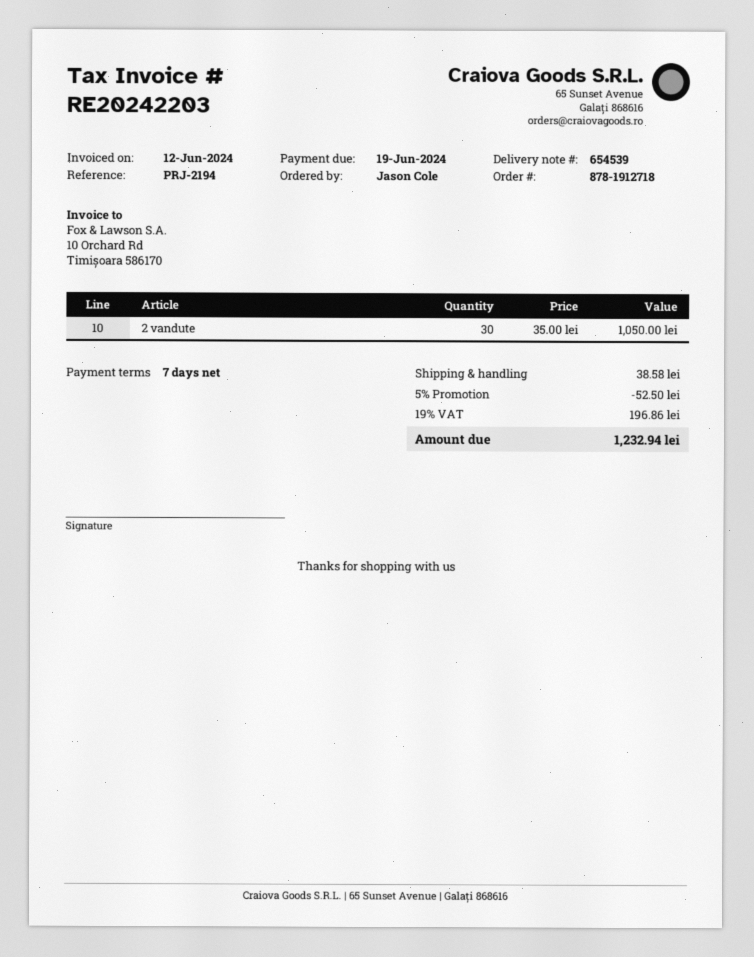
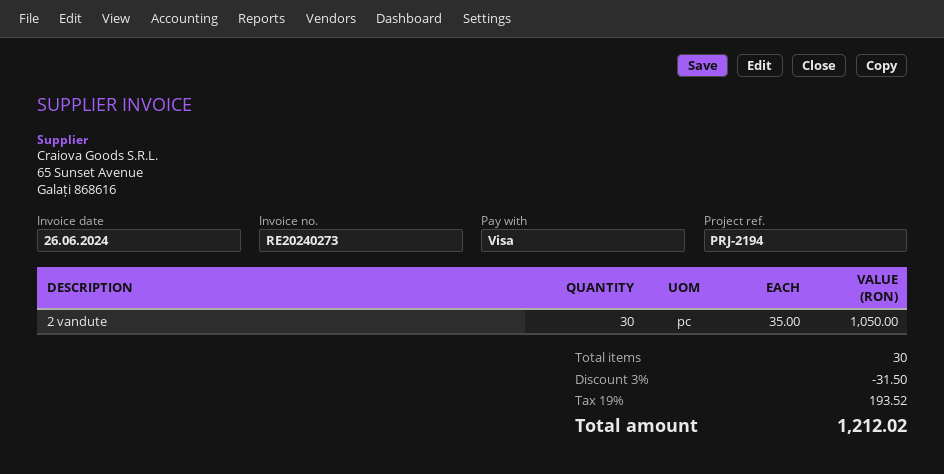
invoice number: RE20242203 -> RE20240273
invoice date: 2024-06-12 -> 2024-06-26
discount: 5% = 52.50 -> 3% = 31.50
shipping: 38.58 -> none
tax: 19% = 196.86 -> 19% = 193.52
total: 1232.94 -> 1212.02

